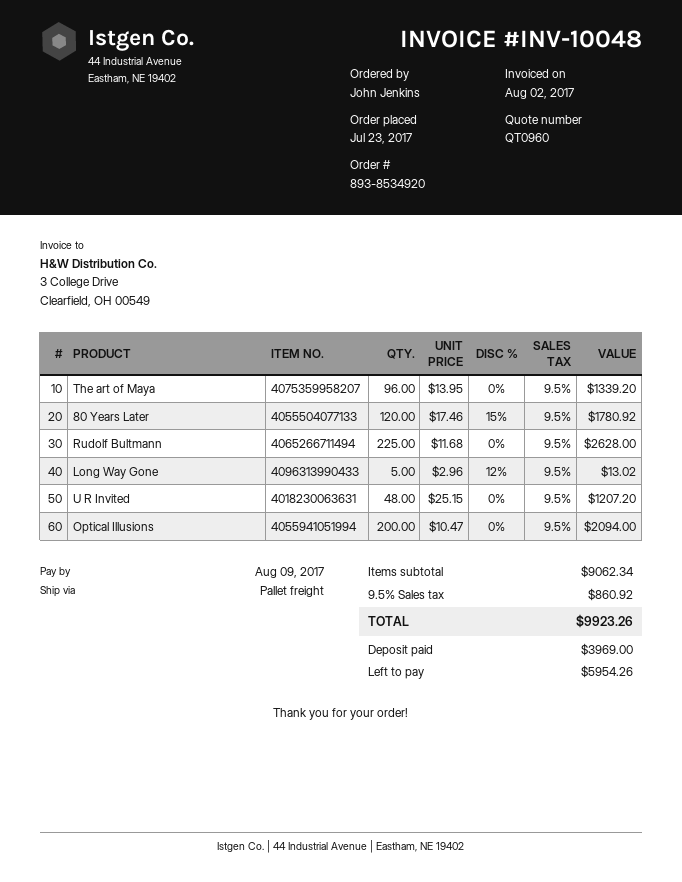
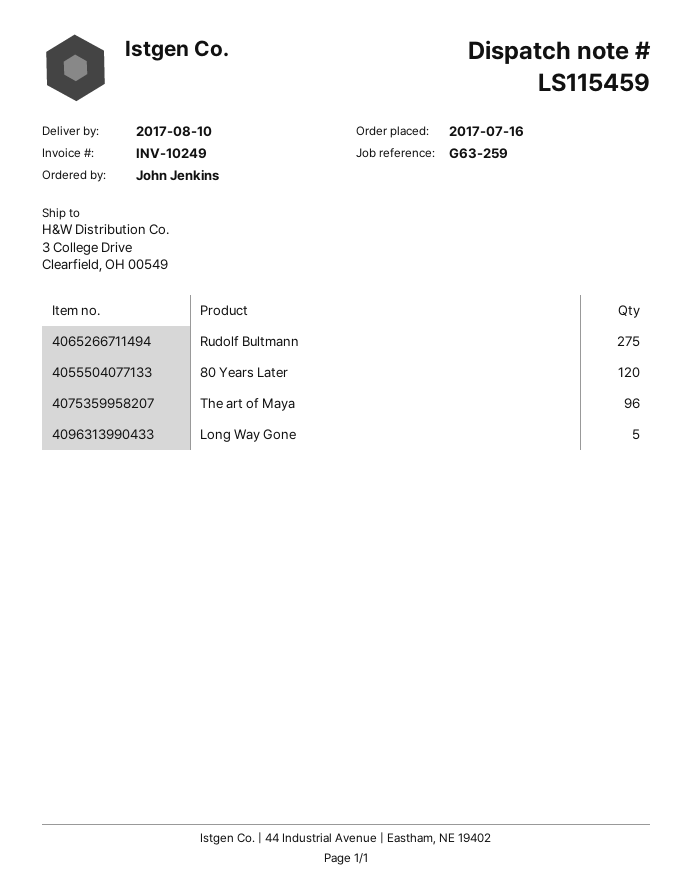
order date: 2017-07-23 -> 2017-07-16
invoice number: INV-10048 -> INV-10249
Rudolf Bultmann: 225 -> 275
U R Invited: 48 -> none
Optical Illusions: 200 -> none

